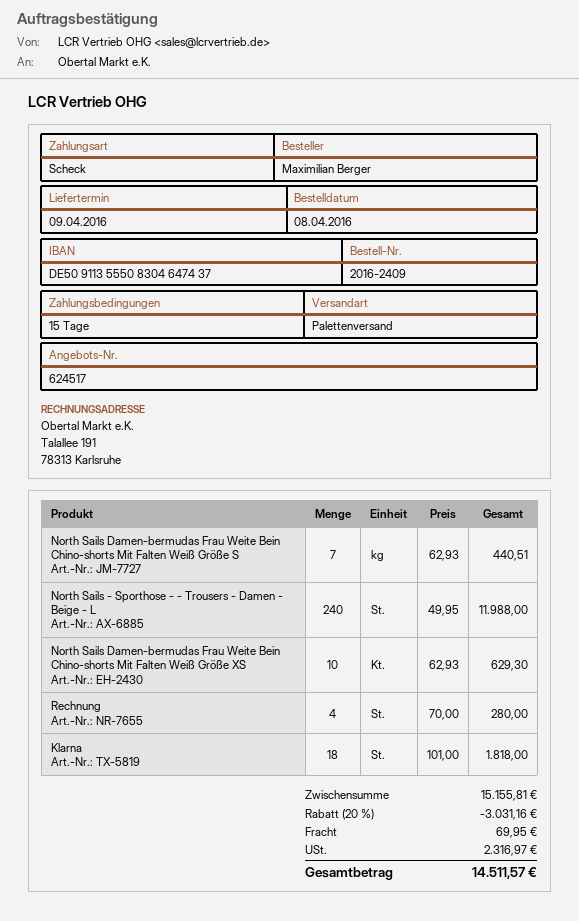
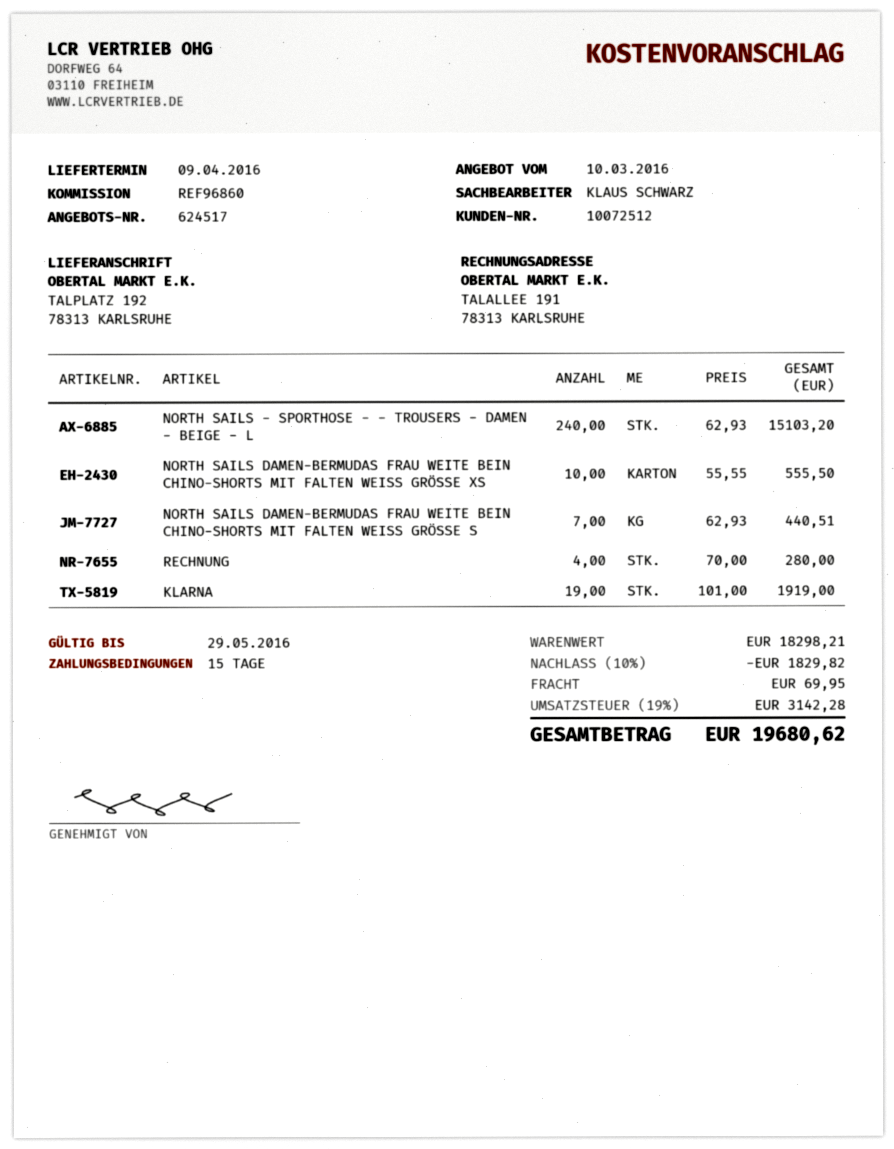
North Sails - Sporthose - - Trousers - Damen - Beige - L: 240 x 49.95 = 11988.00 -> 240 x 62.93 = 15103.20
North Sails Damen-bermudas Frau Weite Bein Chino-shorts Mit Falten Weiß Größe XS: 10 x 62.93 = 629.30 -> 10 x 55.55 = 555.50
Klarna: 18 x 101.00 = 1818.00 -> 19 x 101.00 = 1919.00
subtotal: 15155.81 -> 18298.21
discount: 20% = 3031.16 -> 10% = 1829.82
tax: 2316.97 -> 3142.28
total: 14511.57 -> 19680.62

